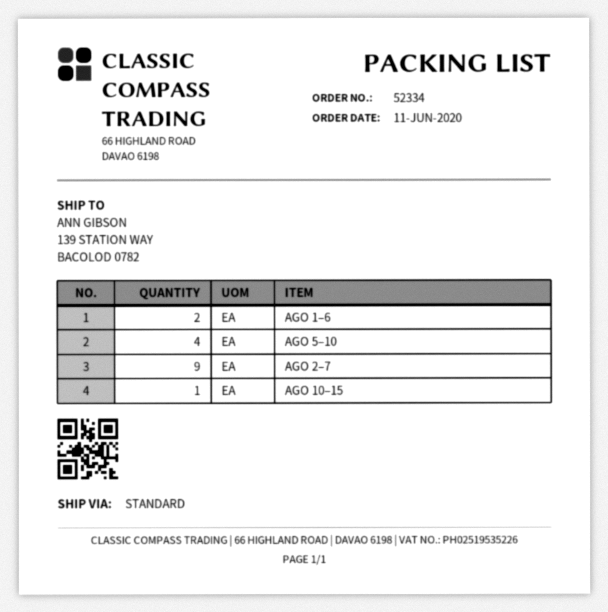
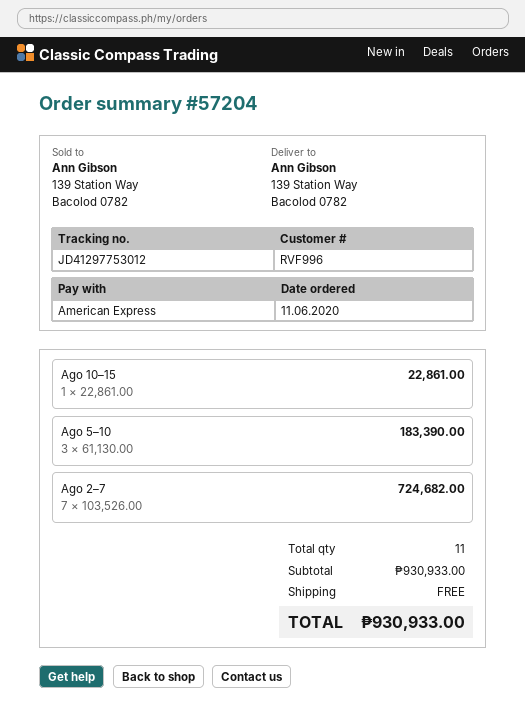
order number: 52334 -> 57204
AGO 1–6: 2 -> none
AGO 5–10: 4 -> 3
AGO 2–7: 9 -> 7

